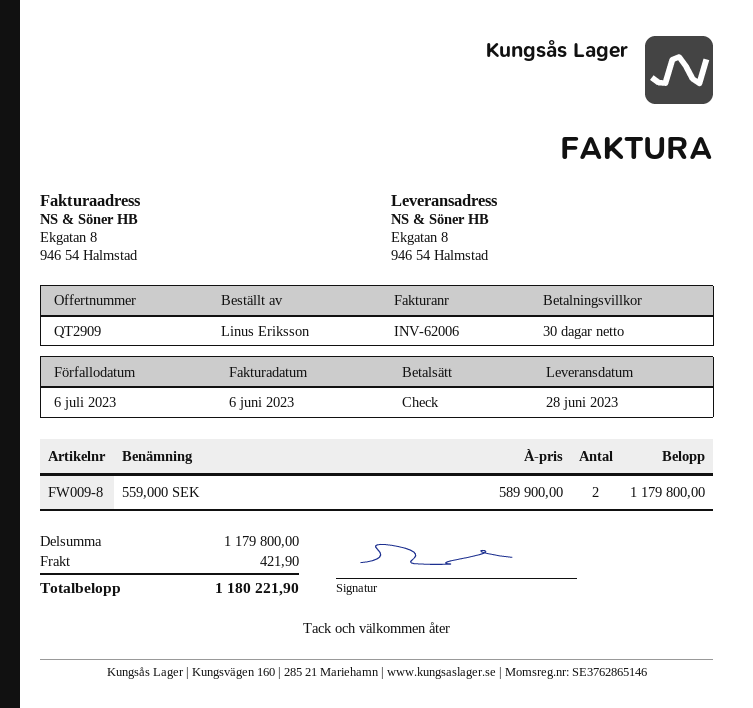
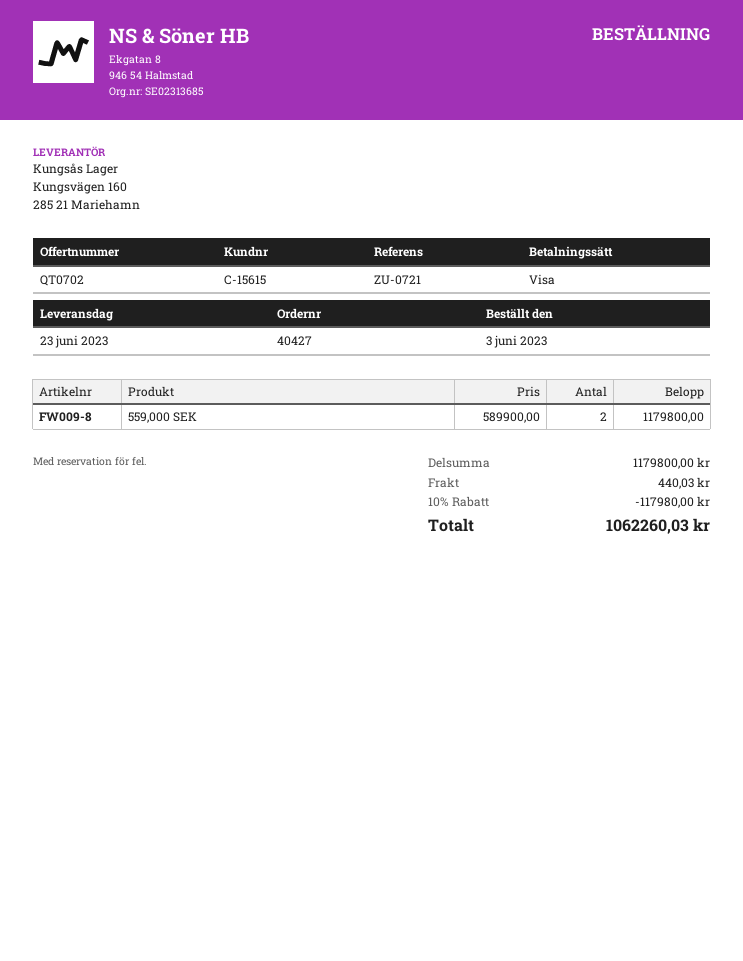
quote number: QT2909 -> QT0702
delivery date: 2023-06-28 -> 2023-06-23
payment method: cheque -> Visa
discount: none -> 10% = 117980.00
shipping: 421.90 -> 440.03
total: 1180221.90 -> 1062260.03

